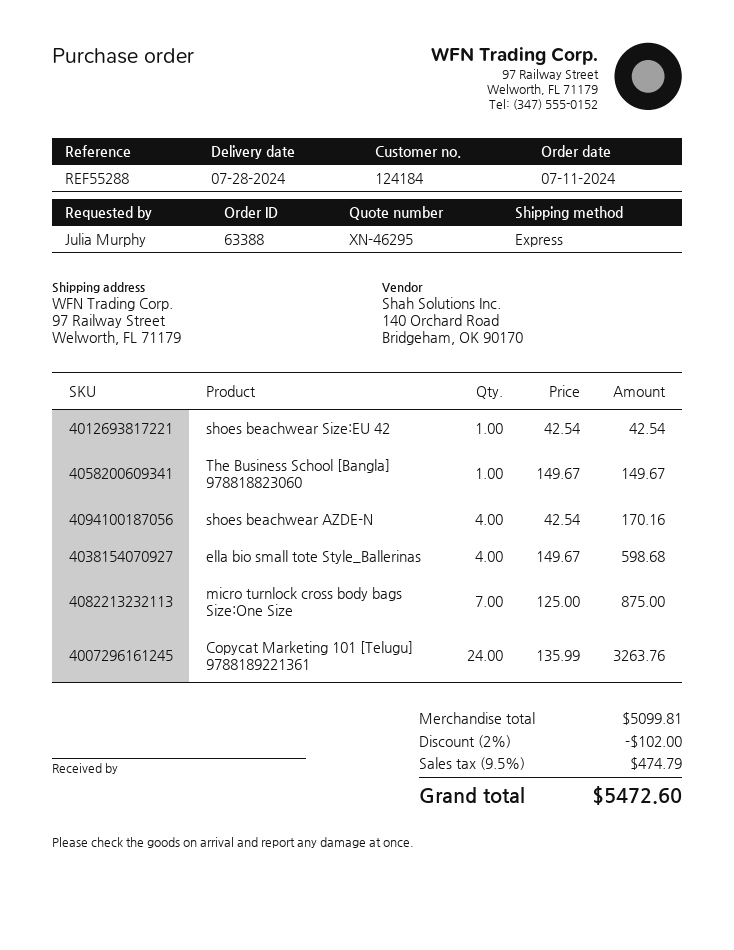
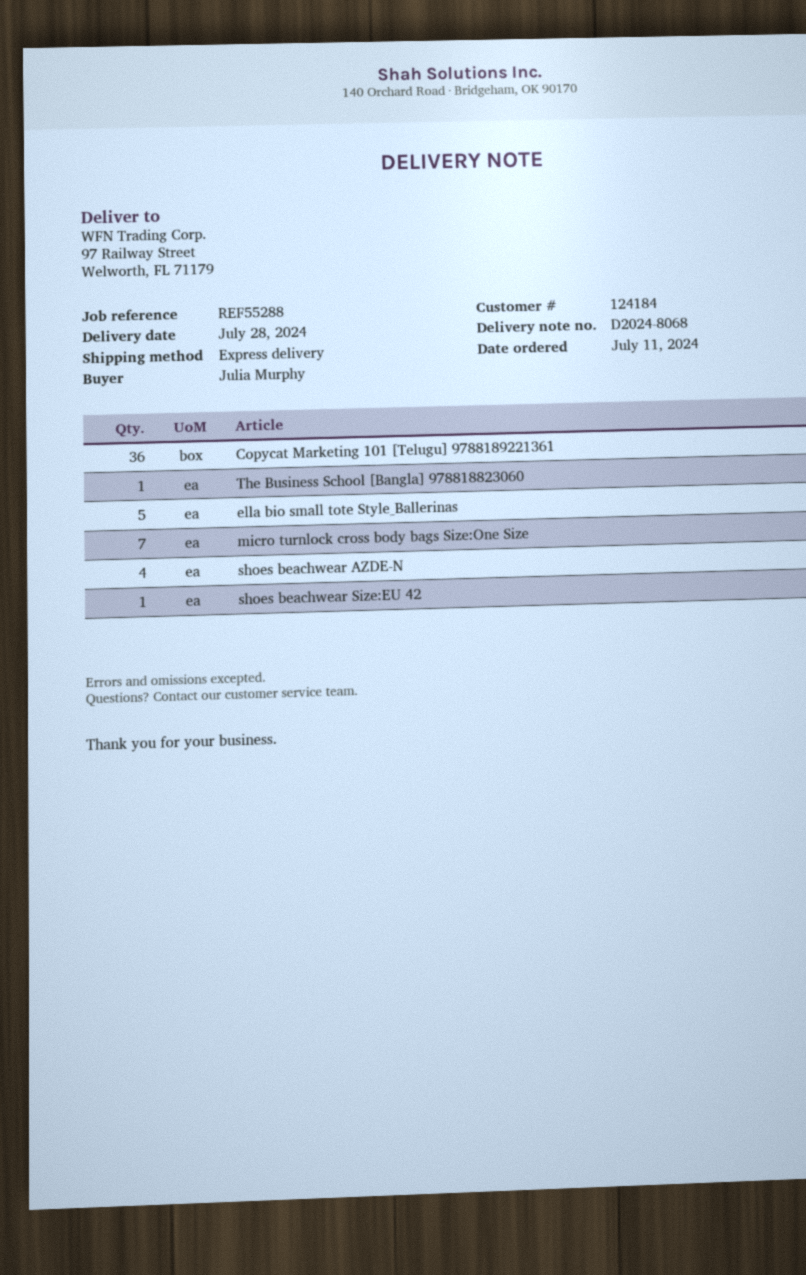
ella bio small tote Style_Ballerinas: 4 -> 5
Copycat Marketing 101 [Telugu] 9788189221361: 24 -> 36

